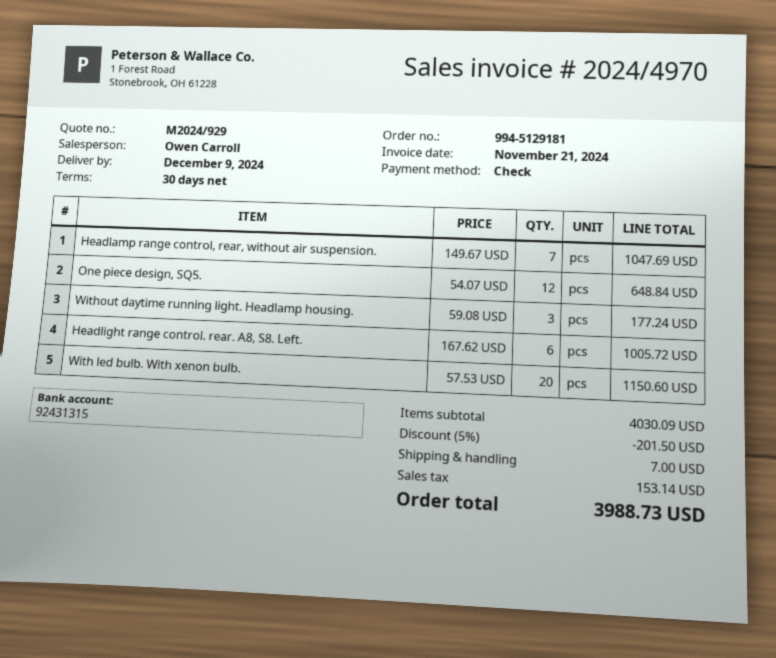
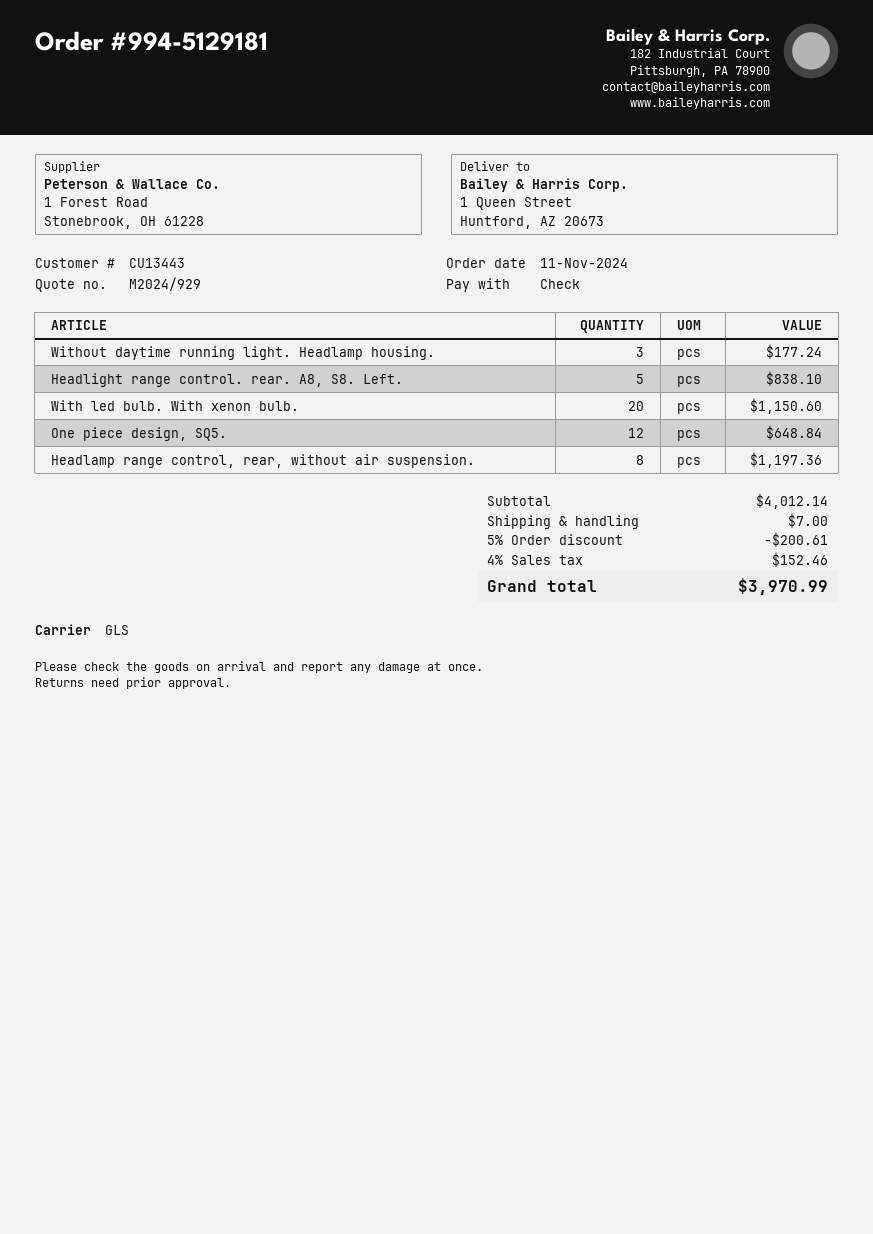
Headlamp range control, rear, without air suspension.: 7 for 1047.69 -> 8 for 1197.36
Headlight range control. rear. A8, S8. Left.: 6 for 1005.72 -> 5 for 838.10
subtotal: 4030.09 -> 4012.14
discount: 5% = 201.50 -> 5% = 200.61
tax: 153.14 -> 152.46
total: 3988.73 -> 3970.99

